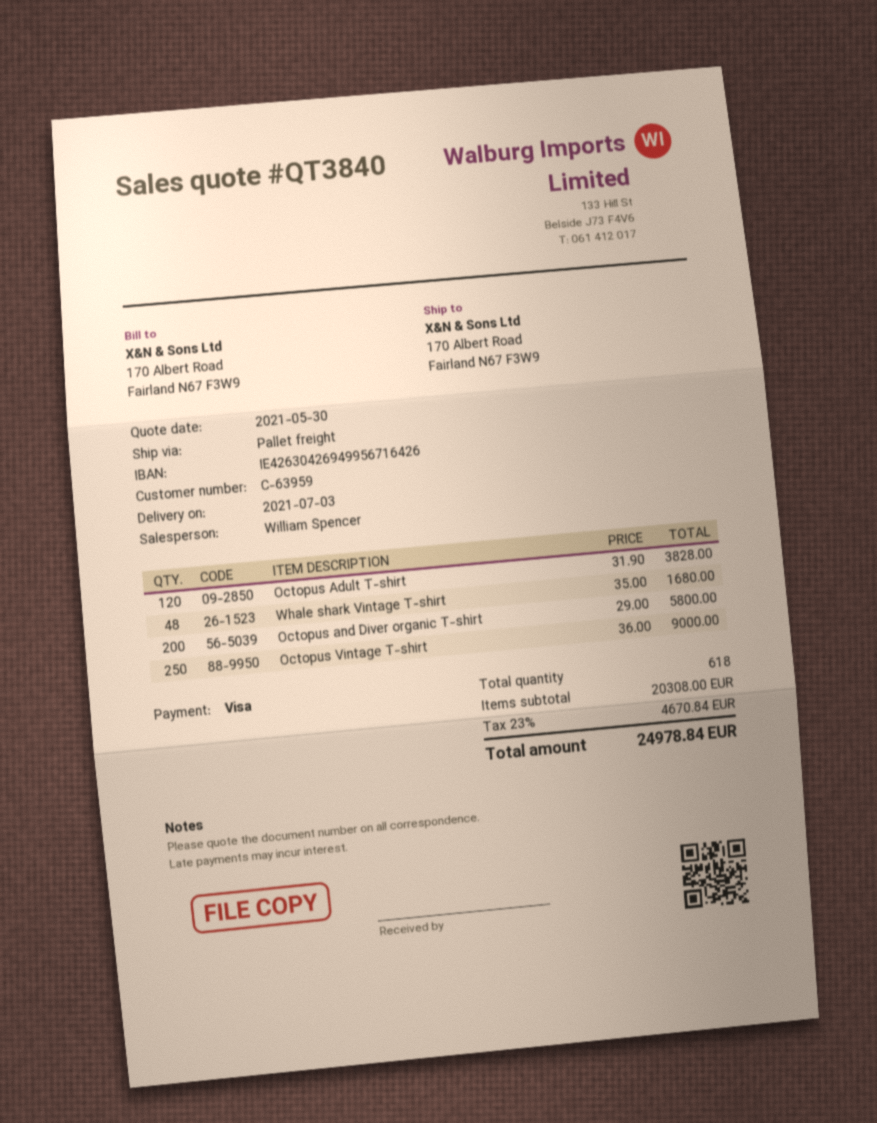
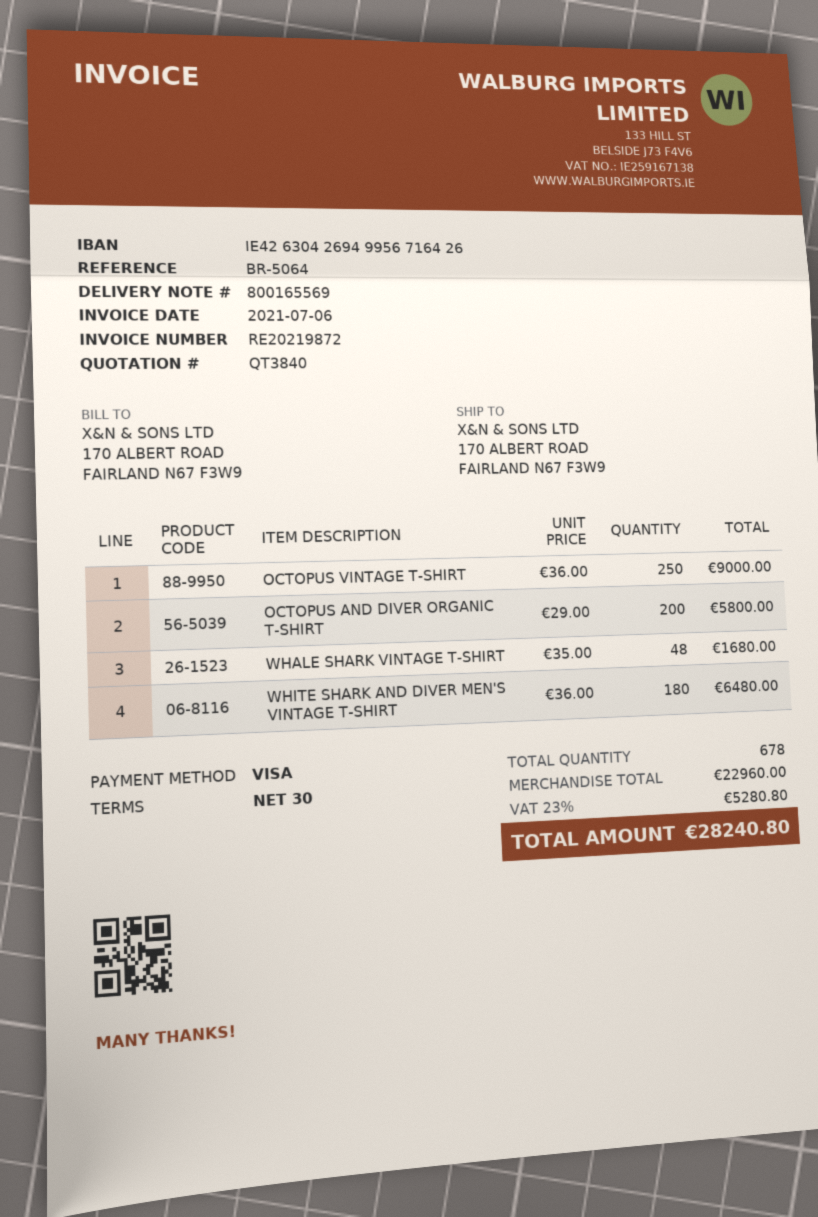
Octopus Adult T-shirt: 120 x 31.90 = 3828.00 -> none
WHITE SHARK AND DIVER MEN'S VINTAGE T-SHIRT: none -> 180 x 36.00 = 6480.00
total quantity: 618 -> 678
subtotal: 20308.00 -> 22960.00
tax: 23% = 4670.84 -> 23% = 5280.80
total: 24978.84 -> 28240.80

